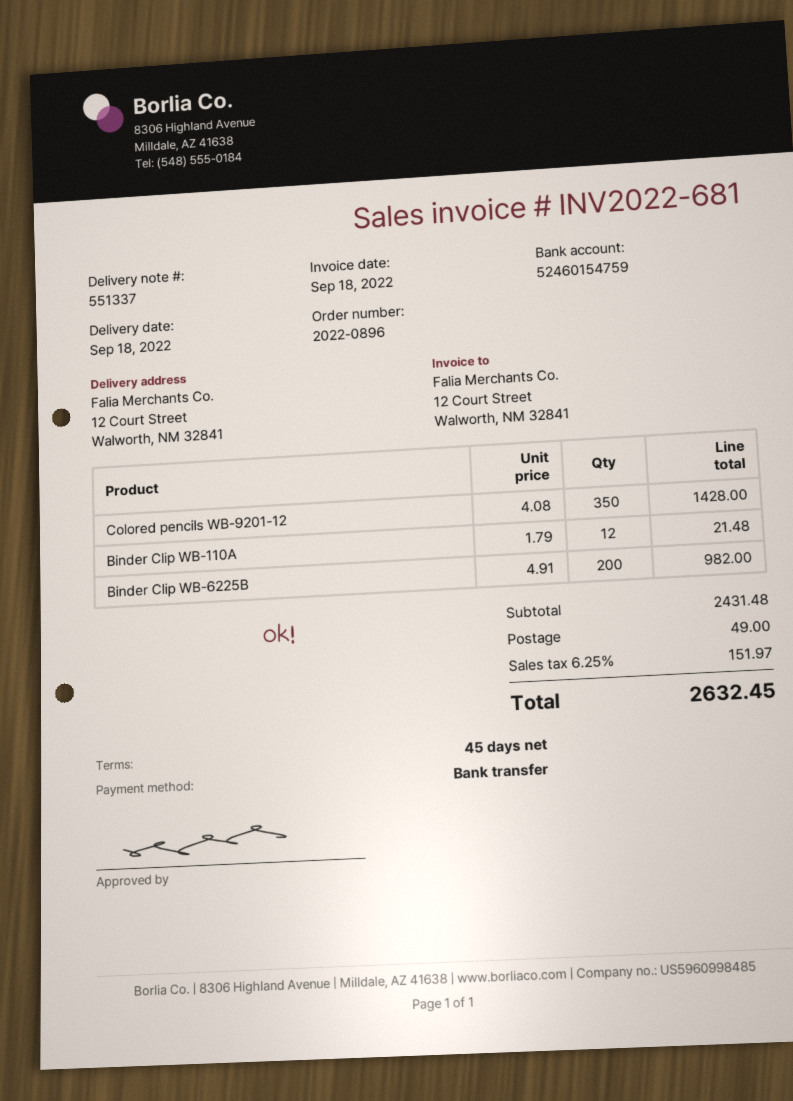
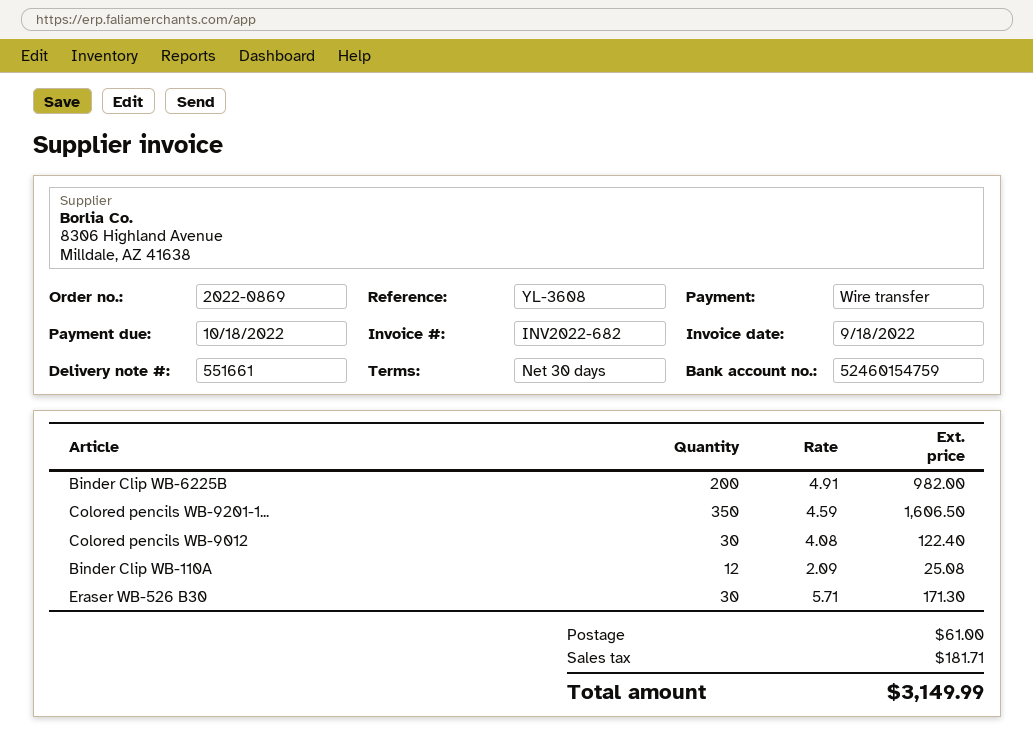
order number: 2022-0896 -> 2022-0869
delivery note number: 551337 -> 551661
invoice number: INV2022-681 -> INV2022-682
payment terms: 45 days -> 30 days
Colored pencils WB-9201-12: 350 x 4.08 = 1428.00 -> 350 x 4.59 = 1606.50
Binder Clip WB-110A: 12 x 1.79 = 21.48 -> 12 x 2.09 = 25.08
Colored pencils WB-9012: none -> 30 x 4.08 = 122.40
Eraser WB-526 B30: none -> 30 x 5.71 = 171.30
shipping: 49.00 -> 61.00
tax: 151.97 -> 181.71
total: 2632.45 -> 3149.99

